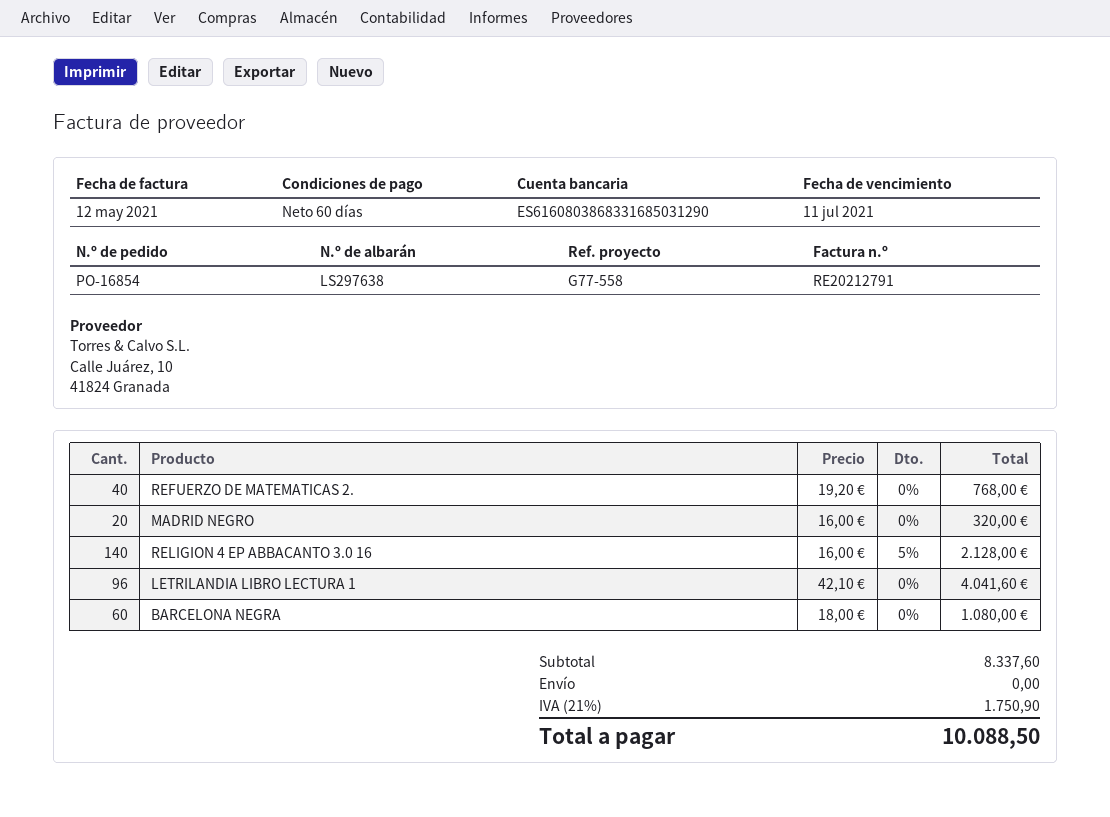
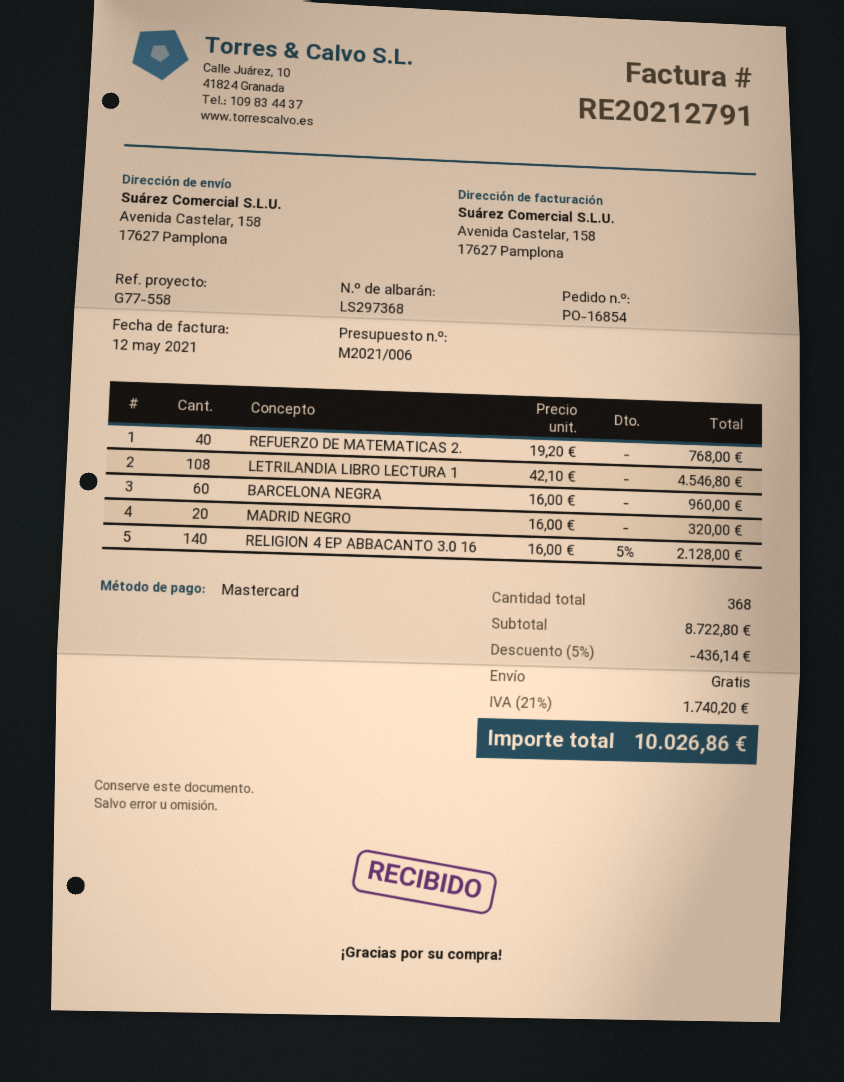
delivery note number: LS297638 -> LS297368
LETRILANDIA LIBRO LECTURA 1: 96 x 42.10 = 4041.60 -> 108 x 42.10 = 4546.80
BARCELONA NEGRA: 60 x 18.00 = 1080.00 -> 60 x 16.00 = 960.00
subtotal: 8337.60 -> 8722.80
discount: none -> 5% = 436.14
tax: 21% = 1750.90 -> 21% = 1740.20
total: 10088.50 -> 10026.86

